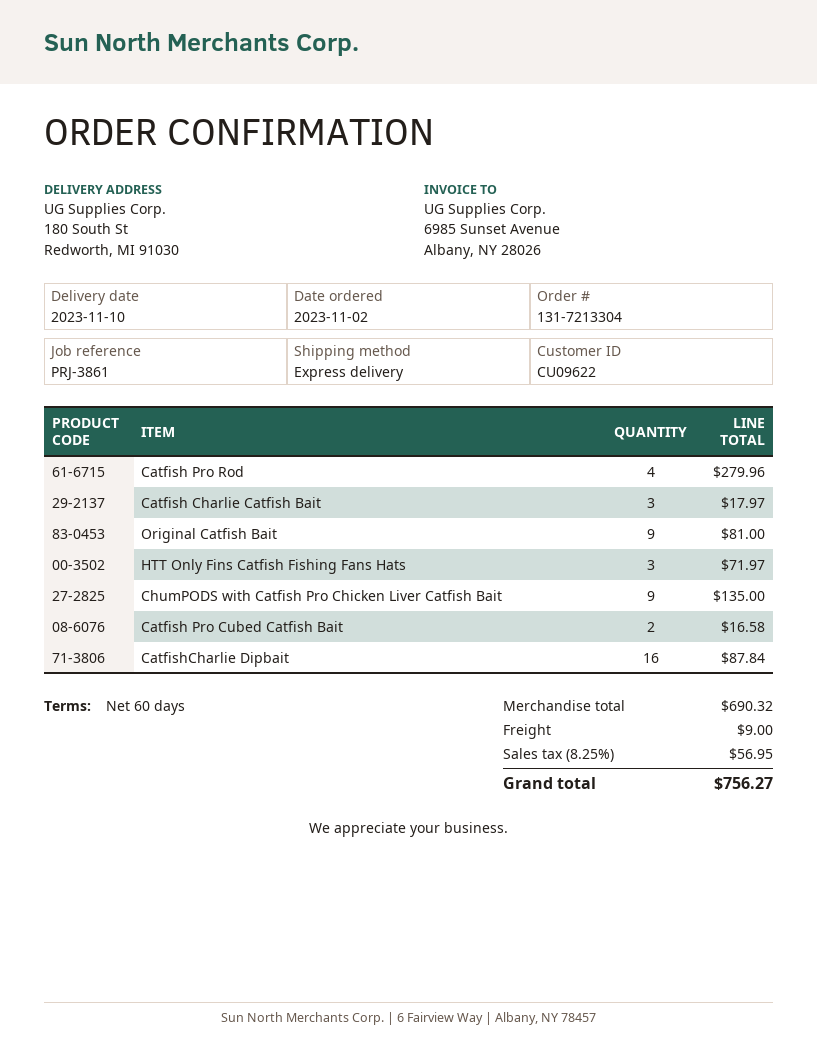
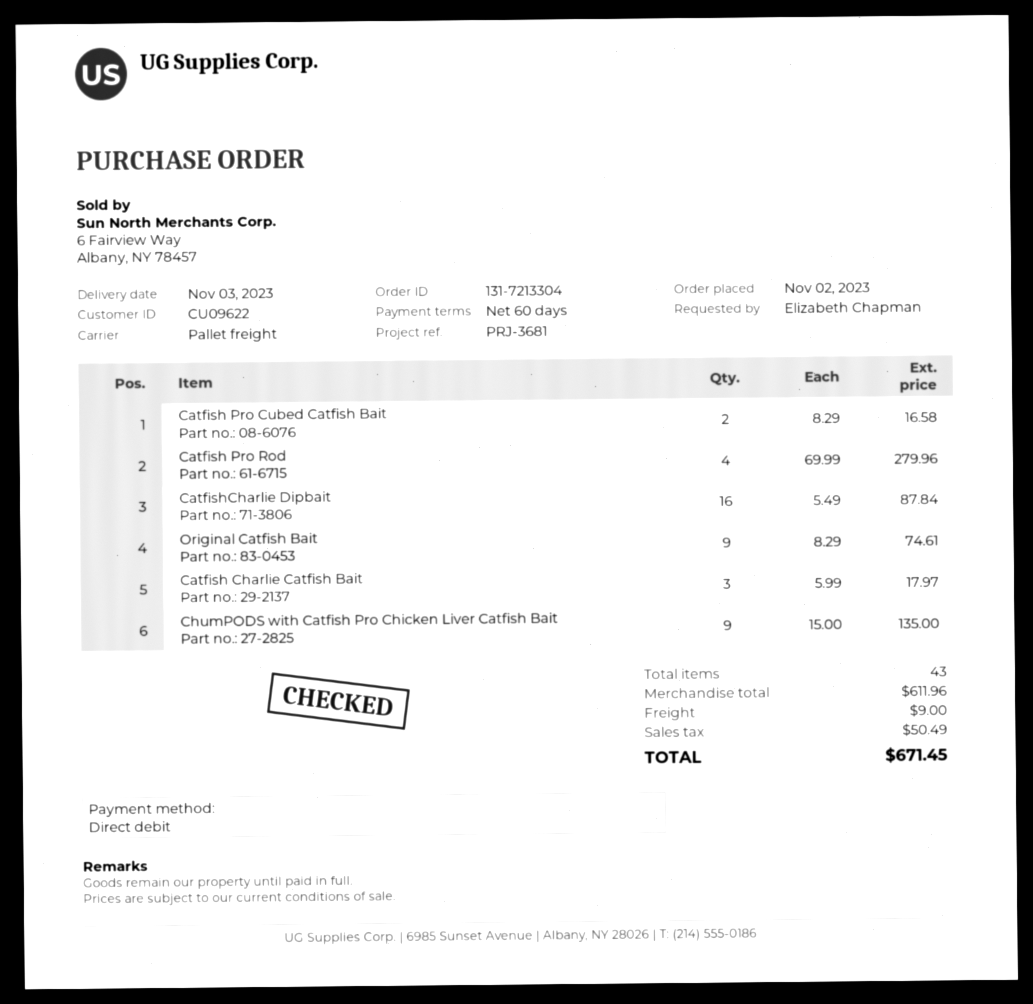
delivery date: 2023-11-10 -> 2023-11-03
reference: PRJ-3861 -> PRJ-3681
shipping method: express -> pallet freight
Original Catfish Bait: 9 for 81.00 -> 9 for 74.61
HTT Only Fins Catfish Fishing Fans Hats: 3 for 71.97 -> none
subtotal: 690.32 -> 611.96
tax: 56.95 -> 50.49
total: 756.27 -> 671.45

